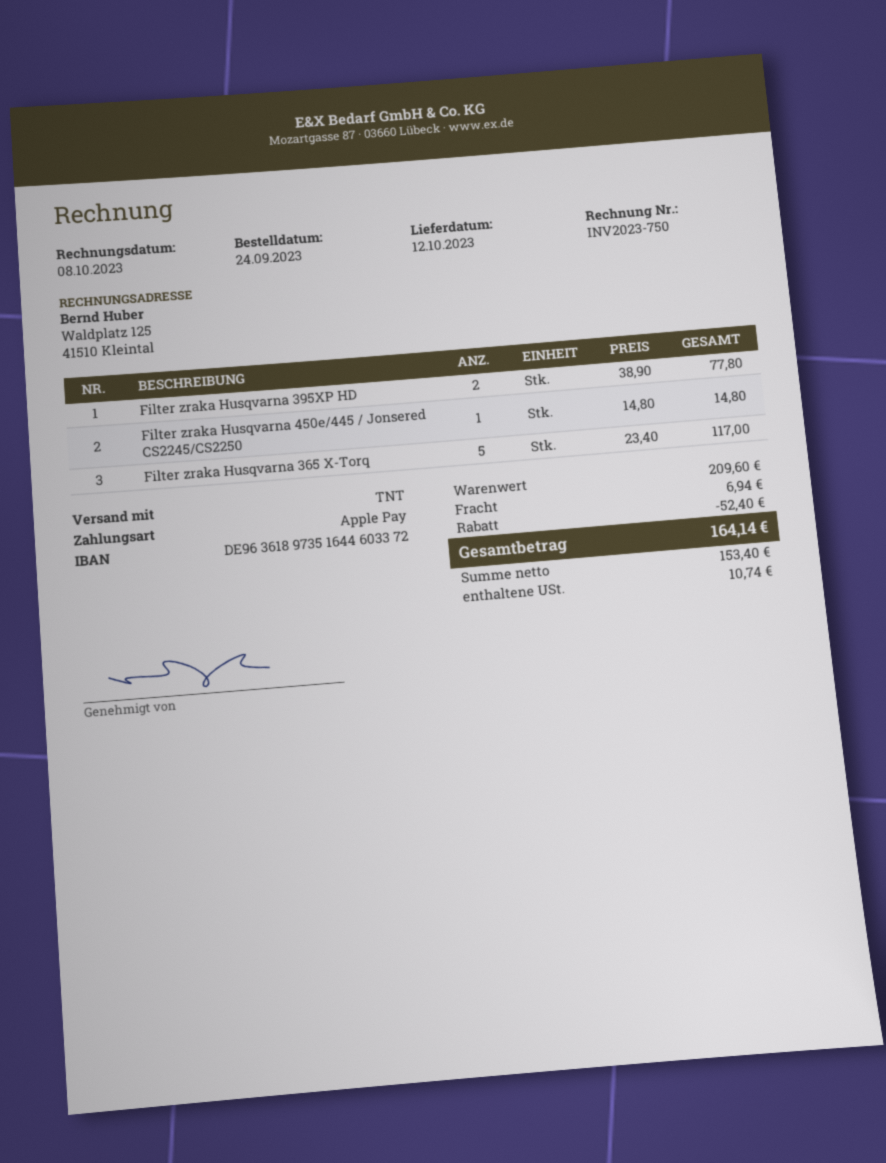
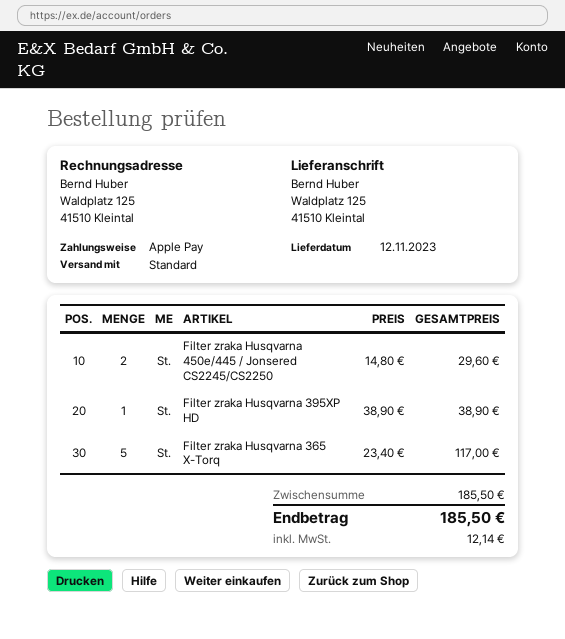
delivery date: 2023-10-12 -> 2023-11-12
shipping method: TNT -> standard
Filter zraka Husqvarna 395XP HD: 2 x 38.90 = 77.80 -> 1 x 38.90 = 38.90
Filter zraka Husqvarna 450e/445 / Jonsered CS2245/CS2250: 1 x 14.80 = 14.80 -> 2 x 14.80 = 29.60
subtotal: 209.60 -> 185.50
discount: 52.40 -> none
shipping: 6.94 -> none
tax: 10.74 -> 12.14
total: 164.14 -> 185.50

